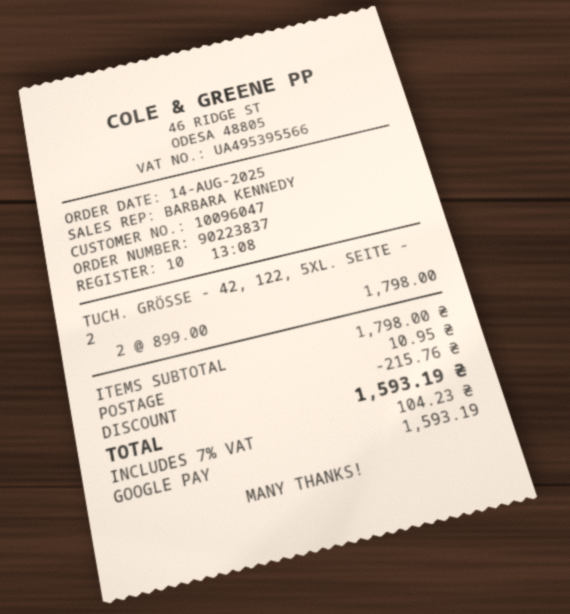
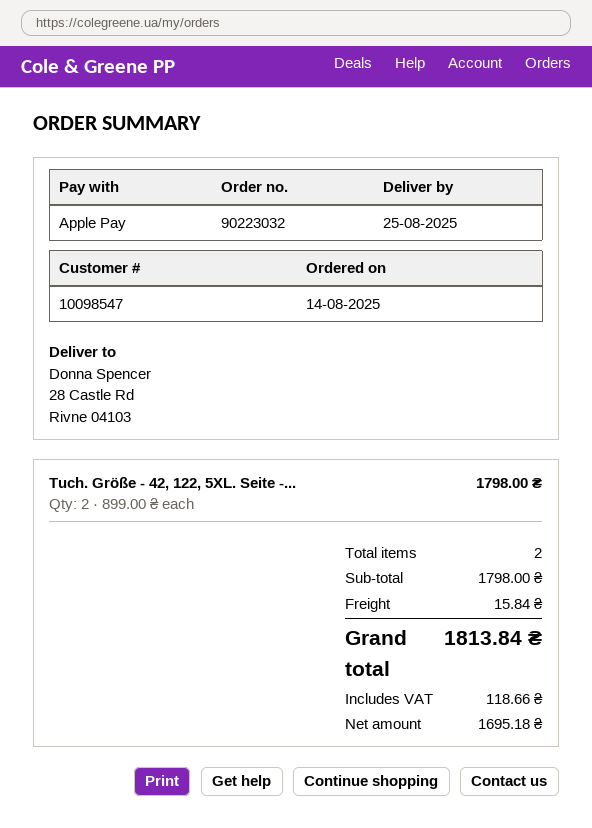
order number: 90223837 -> 90223032
customer number: 10096047 -> 10098547
payment method: Google Pay -> Apple Pay
discount: 215.76 -> none
shipping: 10.95 -> 15.84
tax: 104.23 -> 118.66
total: 1593.19 -> 1813.84

